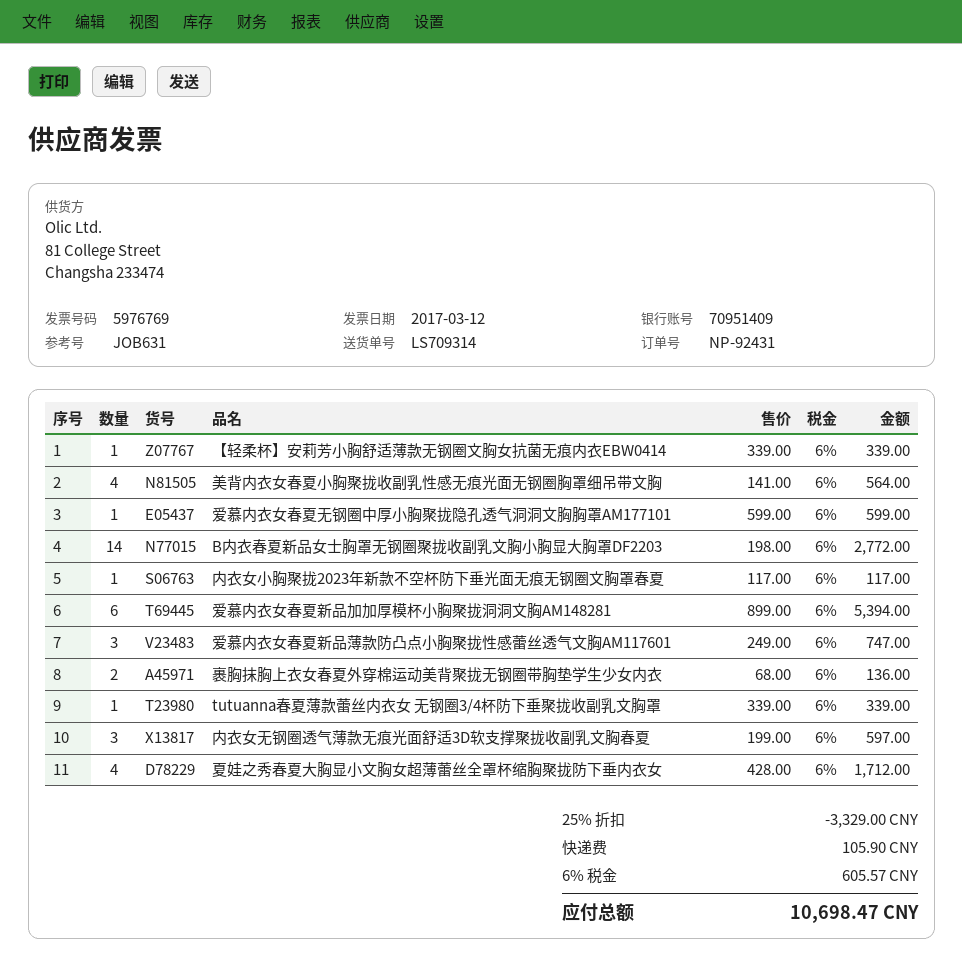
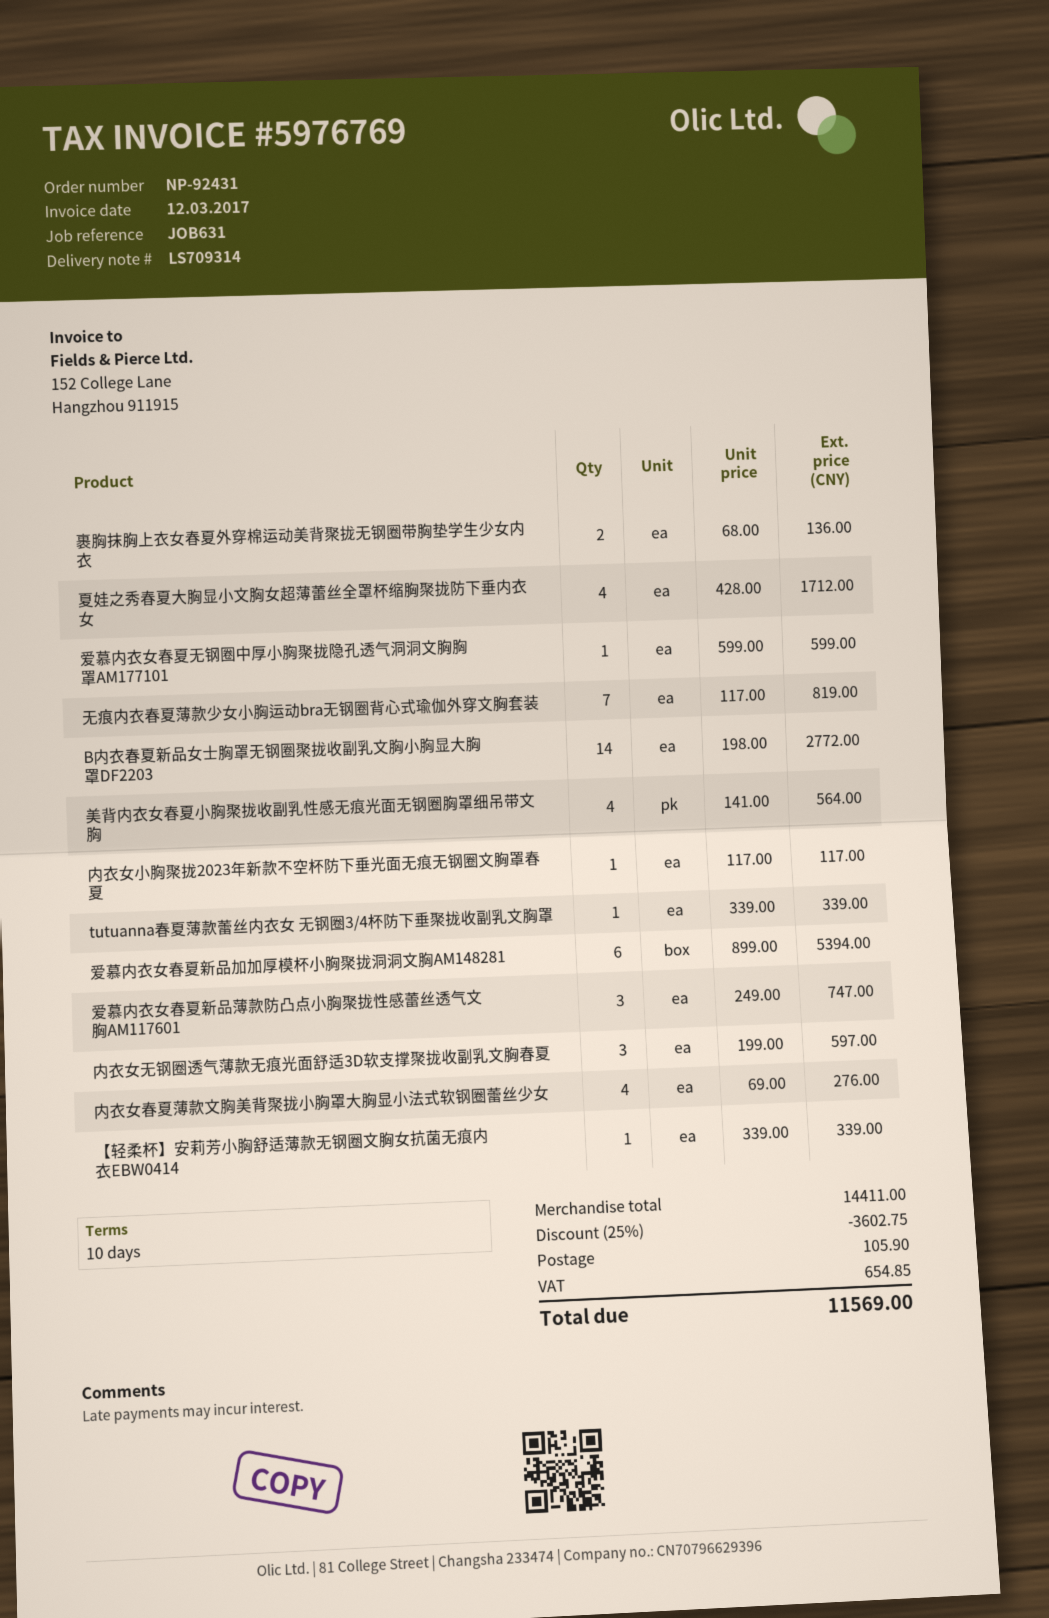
无痕内衣春夏薄款少女小胸运动bra无钢圈背心式瑜伽外穿文胸套装: none -> 7 x 117.00 = 819.00
内衣女春夏薄款文胸美背聚拢小胸罩大胸显小法式软钢圈蕾丝少女: none -> 4 x 69.00 = 276.00
discount: 25% = 3329.00 -> 25% = 3602.75
tax: 605.57 -> 654.85
total: 10698.47 -> 11569.00

